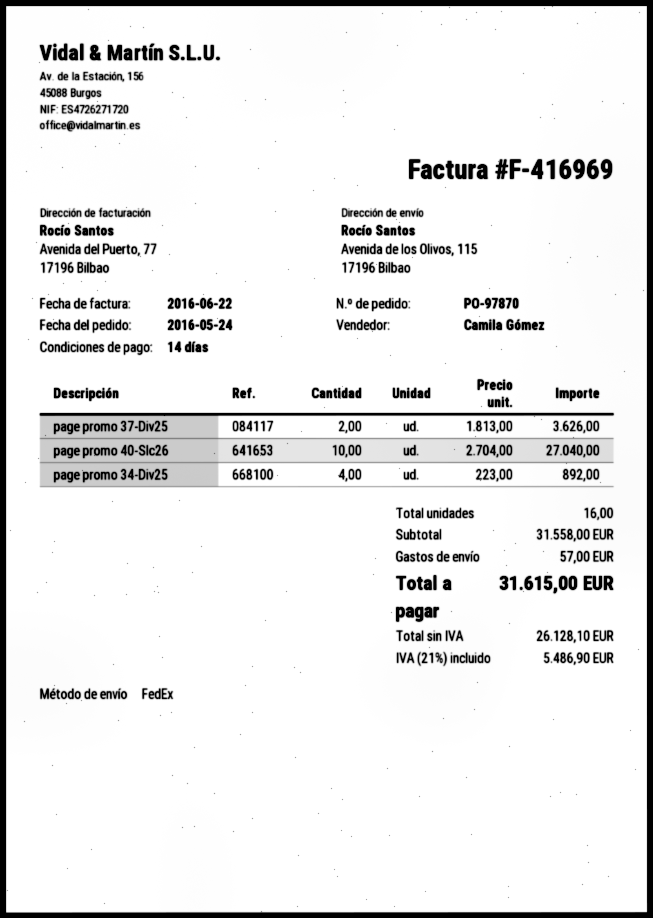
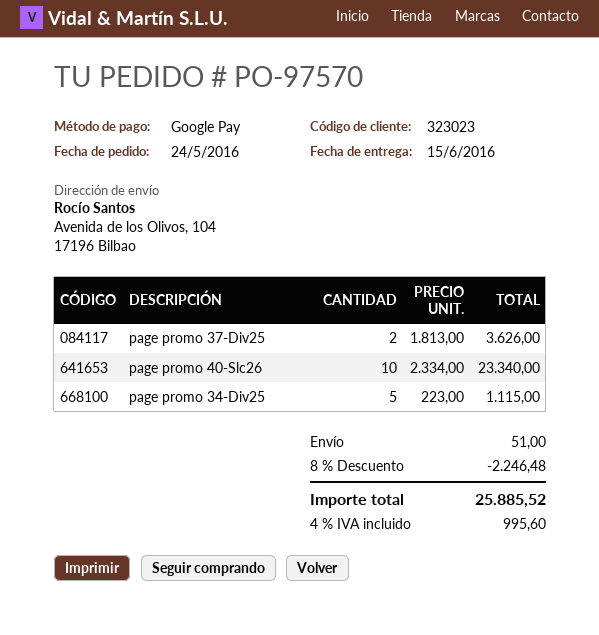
order number: PO-97870 -> PO-97570
ship to: Avenida de los Olivos, 115, 17196 Bilbao -> Avenida de los Olivos, 104, 17196 Bilbao
page promo 40-Slc26: 10 x 2704.00 = 27040.00 -> 10 x 2334.00 = 23340.00
page promo 34-Div25: 4 x 223.00 = 892.00 -> 5 x 223.00 = 1115.00
discount: none -> 8% = 2246.48
shipping: 57.00 -> 51.00
tax: 21% = 5486.90 -> 4% = 995.60
total: 31615.00 -> 25885.52

